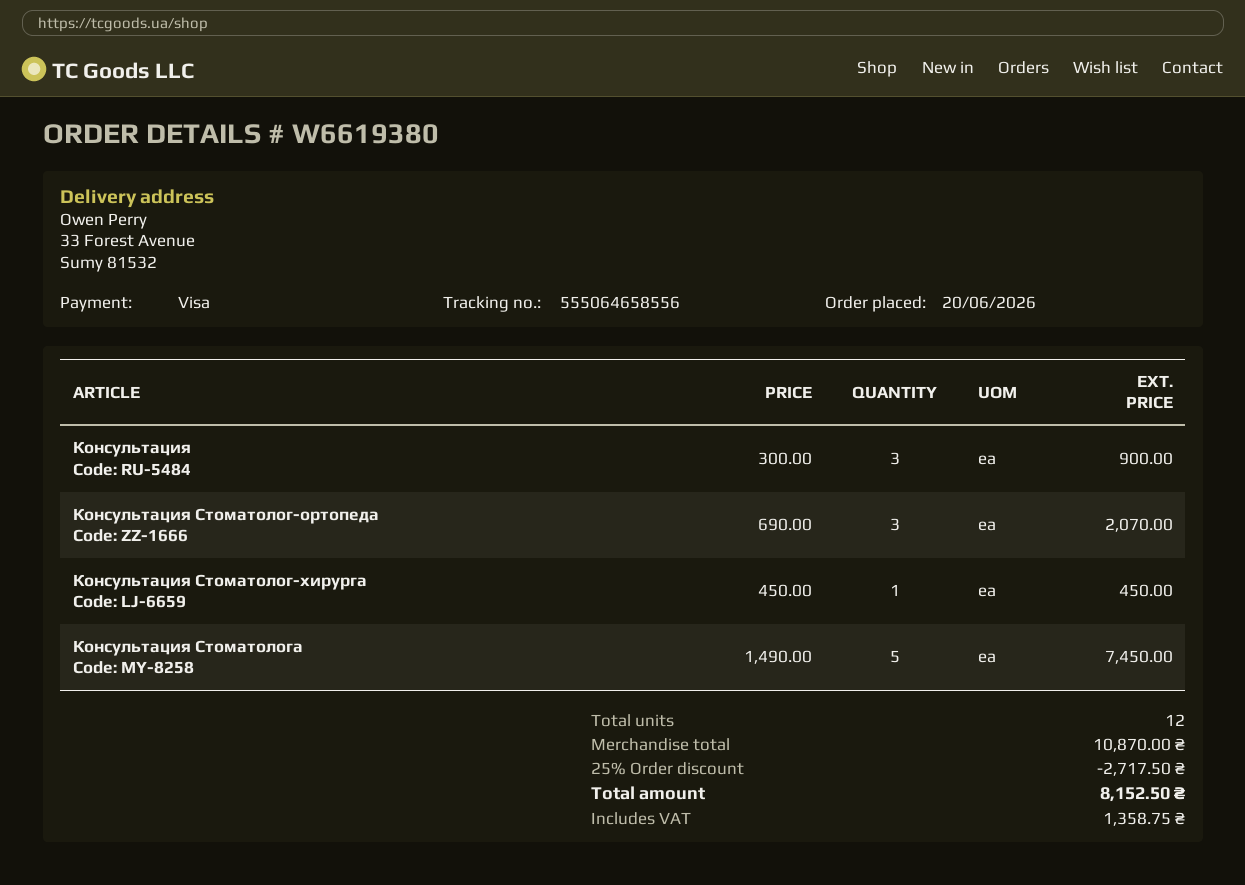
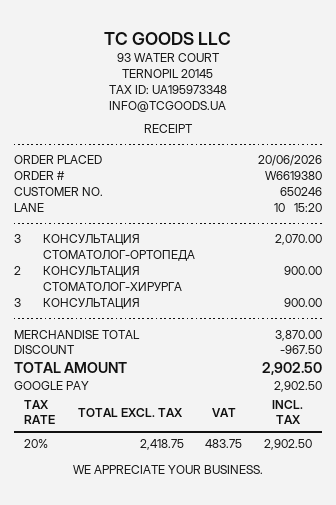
payment method: Visa -> Google Pay
Консультация Стоматолог-хирурга: 1 for 450.00 -> 2 for 900.00
Консультация Стоматолога: 5 for 7450.00 -> none
subtotal: 10870.00 -> 3870.00
discount: 2717.50 -> 967.50
tax: 1358.75 -> 483.75
total: 8152.50 -> 2902.50

